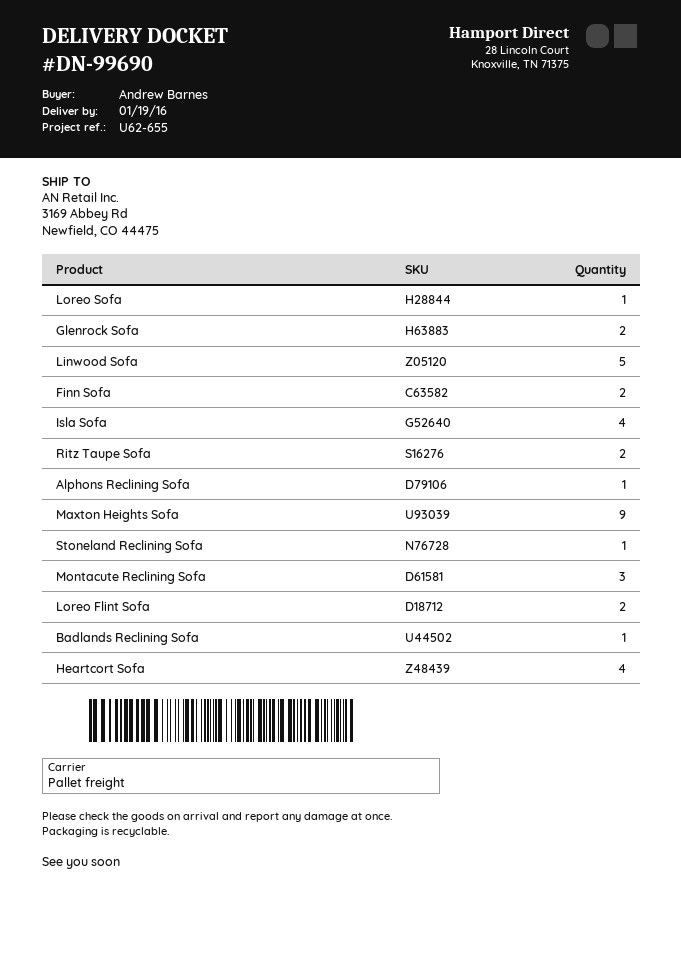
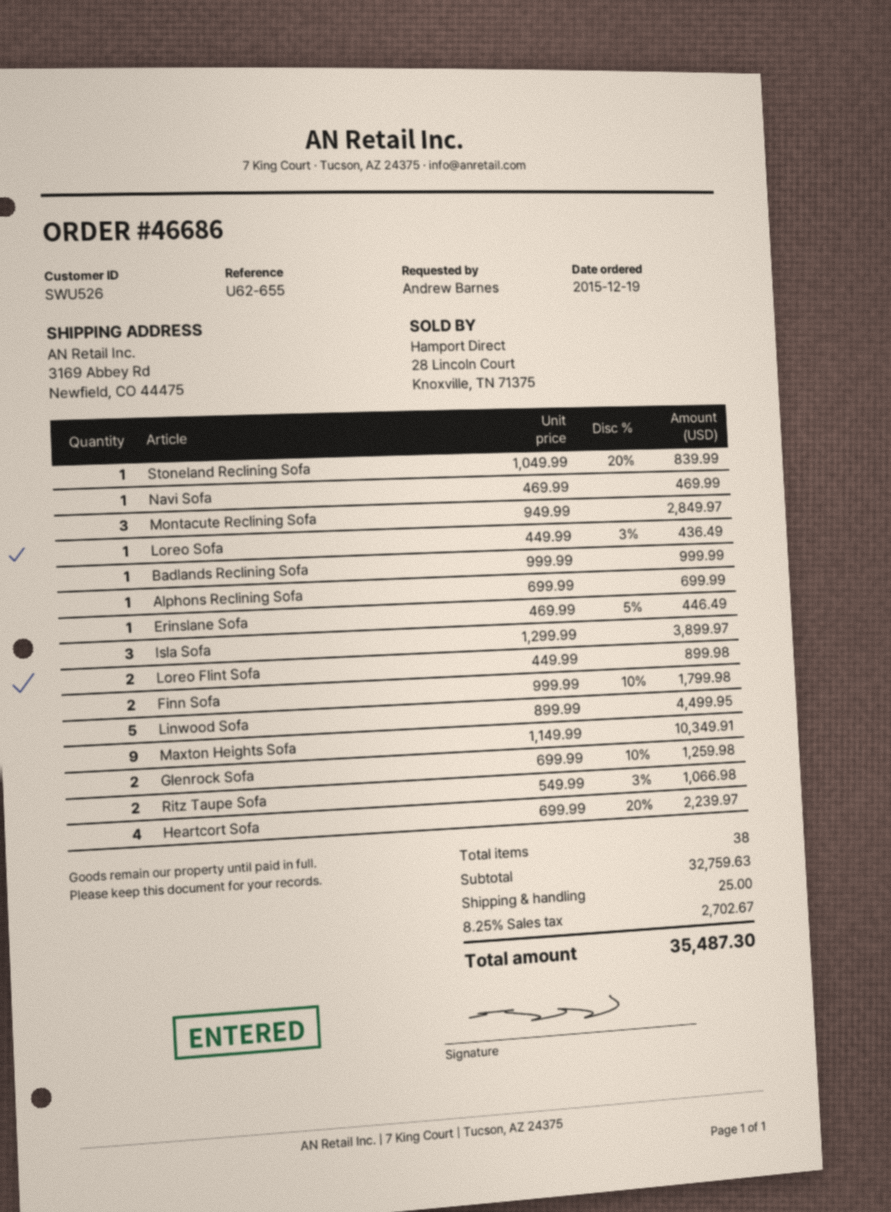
Isla Sofa: 4 -> 3
Navi Sofa: none -> 1
Erinslane Sofa: none -> 1

